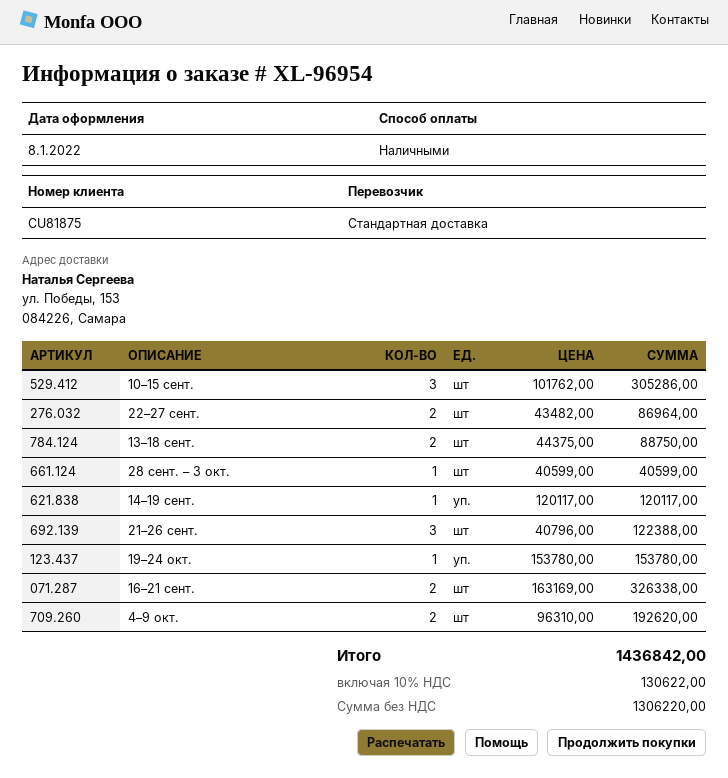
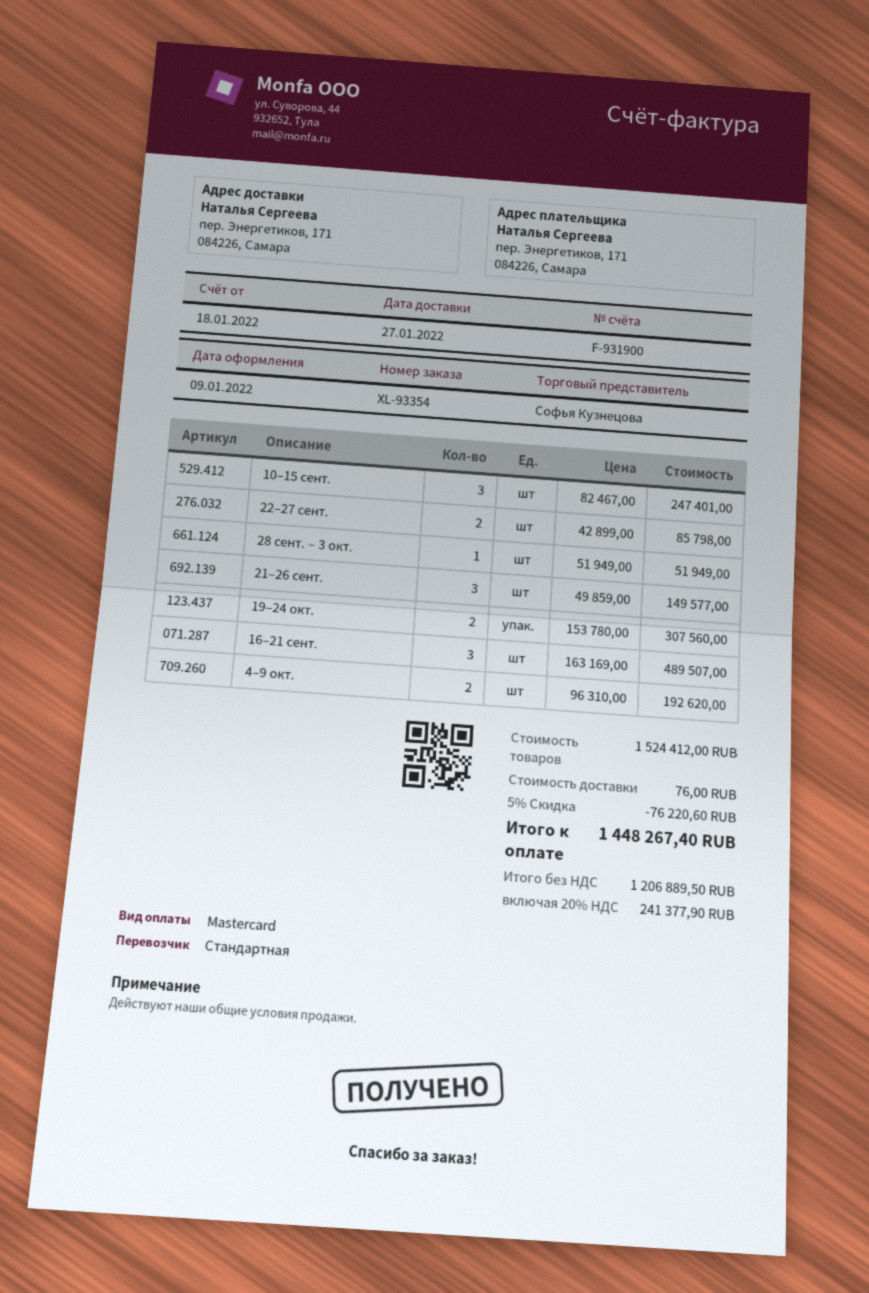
order number: XL-96954 -> XL-93354
order date: 2022-01-08 -> 2022-01-09
payment method: cash -> Mastercard
ship to: ул. Победы, 153, 084226, Самара -> пер. Энергетиков, 171, 084226, Самара
10–15 сент.: 3 x 101762.00 = 305286.00 -> 3 x 82467.00 = 247401.00
22–27 сент.: 2 x 43482.00 = 86964.00 -> 2 x 42899.00 = 85798.00
13–18 сент.: 2 x 44375.00 = 88750.00 -> none
28 сент. – 3 окт.: 1 x 40599.00 = 40599.00 -> 1 x 51949.00 = 51949.00
14–19 сент.: 1 x 120117.00 = 120117.00 -> none
21–26 сент.: 3 x 40796.00 = 122388.00 -> 3 x 49859.00 = 149577.00
19–24 окт.: 1 x 153780.00 = 153780.00 -> 2 x 153780.00 = 307560.00
16–21 сент.: 2 x 163169.00 = 326338.00 -> 3 x 163169.00 = 489507.00
discount: none -> 5% = 76220.60
shipping: none -> 76.00
net: 1306220.00 -> 1206889.50
tax: 10% = 130622.00 -> 20% = 241377.90
total: 1436842.00 -> 1448267.40

